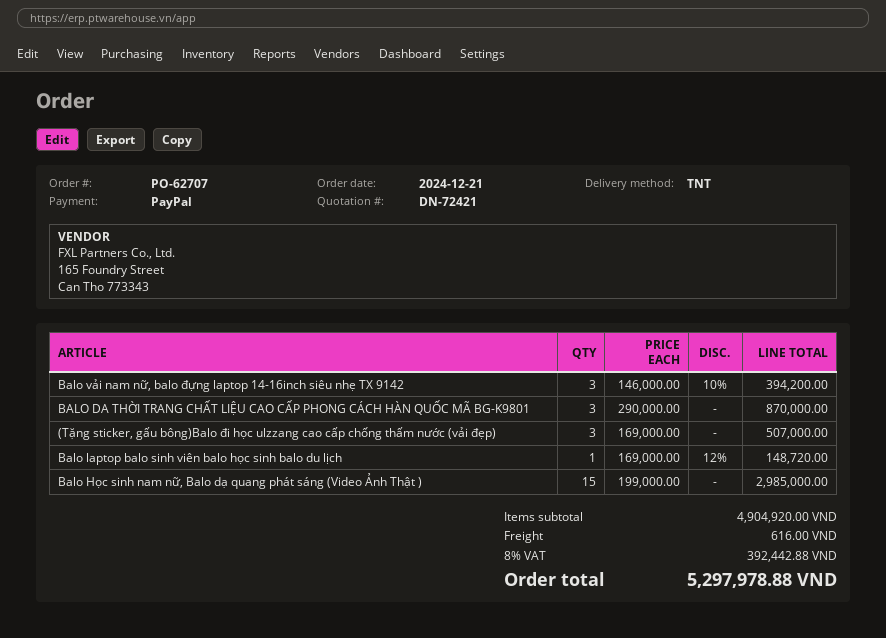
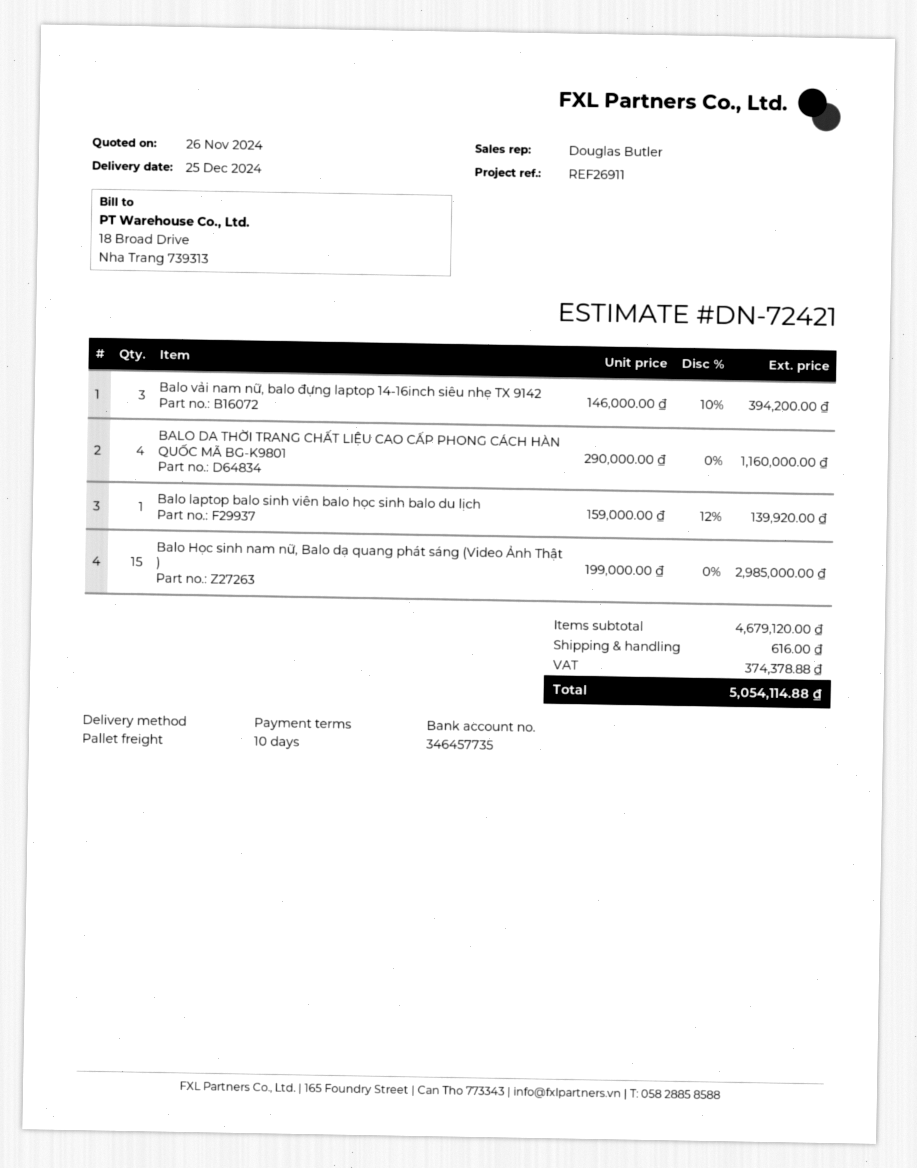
shipping method: TNT -> pallet freight
BALO DA THỜI TRANG CHẤT LIỆU CAO CẤP PHONG CÁCH HÀN QUỐC MÃ BG-K9801: 3 x 290000.00 = 870000.00 -> 4 x 290000.00 = 1160000.00
(Tặng sticker, gấu bông)Balo đi học ulzzang cao cấp chống thấm nước (vải đẹp): 3 x 169000.00 = 507000.00 -> none
Balo laptop balo sinh viên balo học sinh balo du lịch: 1 x 169000.00 - 12% = 148720.00 -> 1 x 159000.00 - 12% = 139920.00
subtotal: 4904920.00 -> 4679120.00
tax: 392442.88 -> 374378.88
total: 5297978.88 -> 5054114.88

